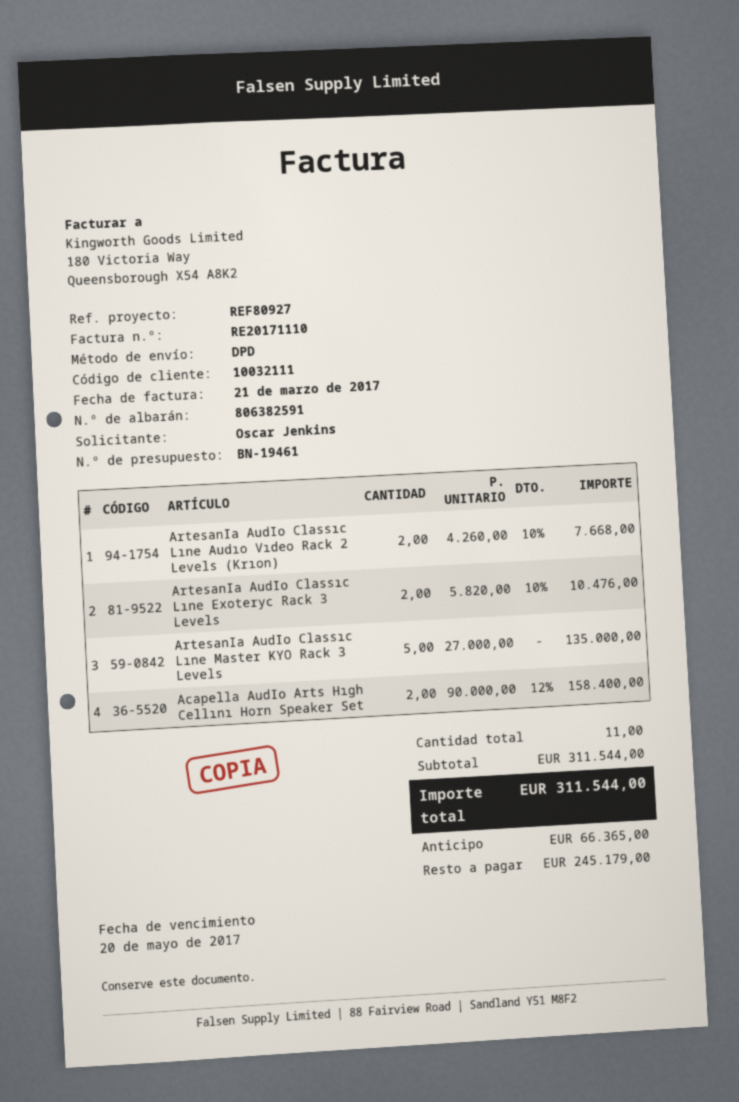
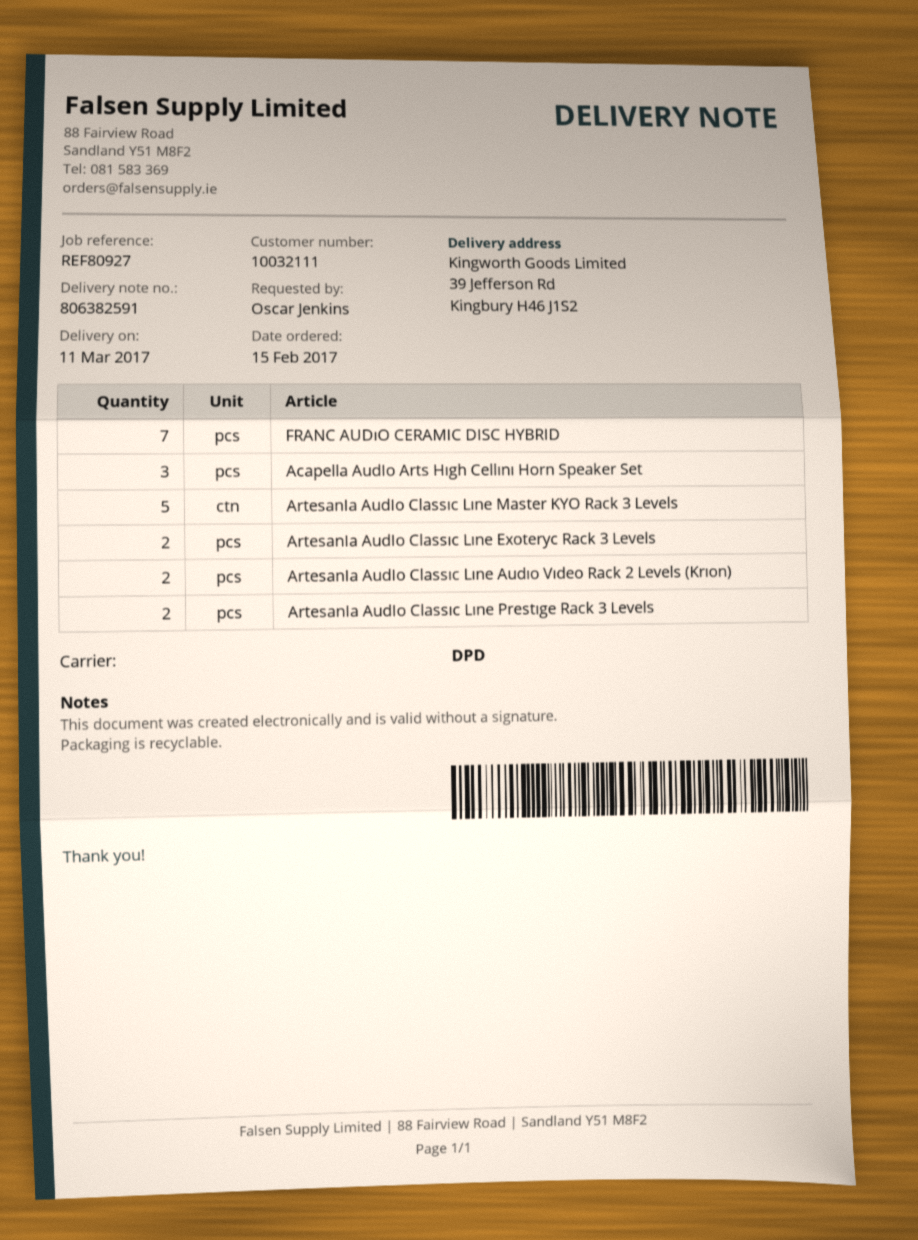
Acapella AudIo Arts Hıgh Cellını Horn Speaker Set: 2 -> 3
FRANC AUDıO CERAMIC DISC HYBRID: none -> 7
ArtesanIa AudIo Classıc Lıne Prestıge Rack 3 Levels: none -> 2

